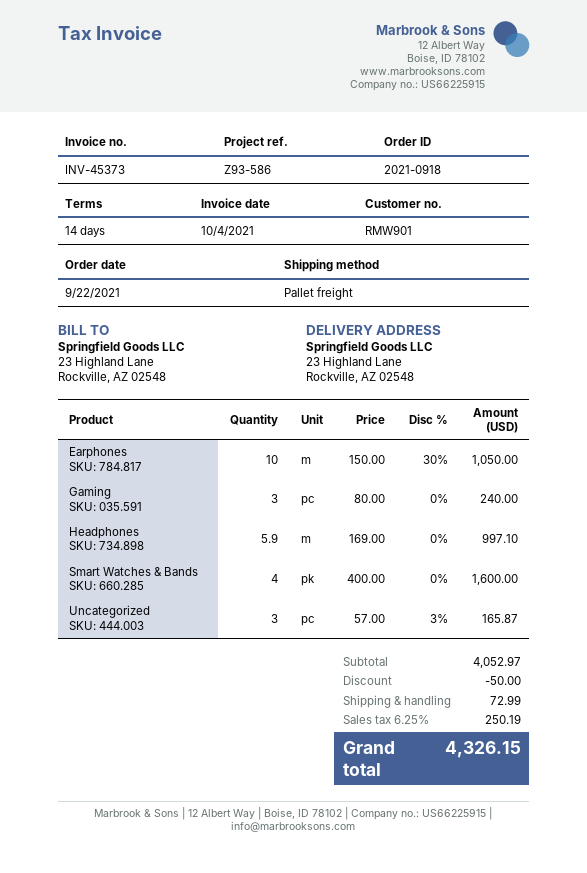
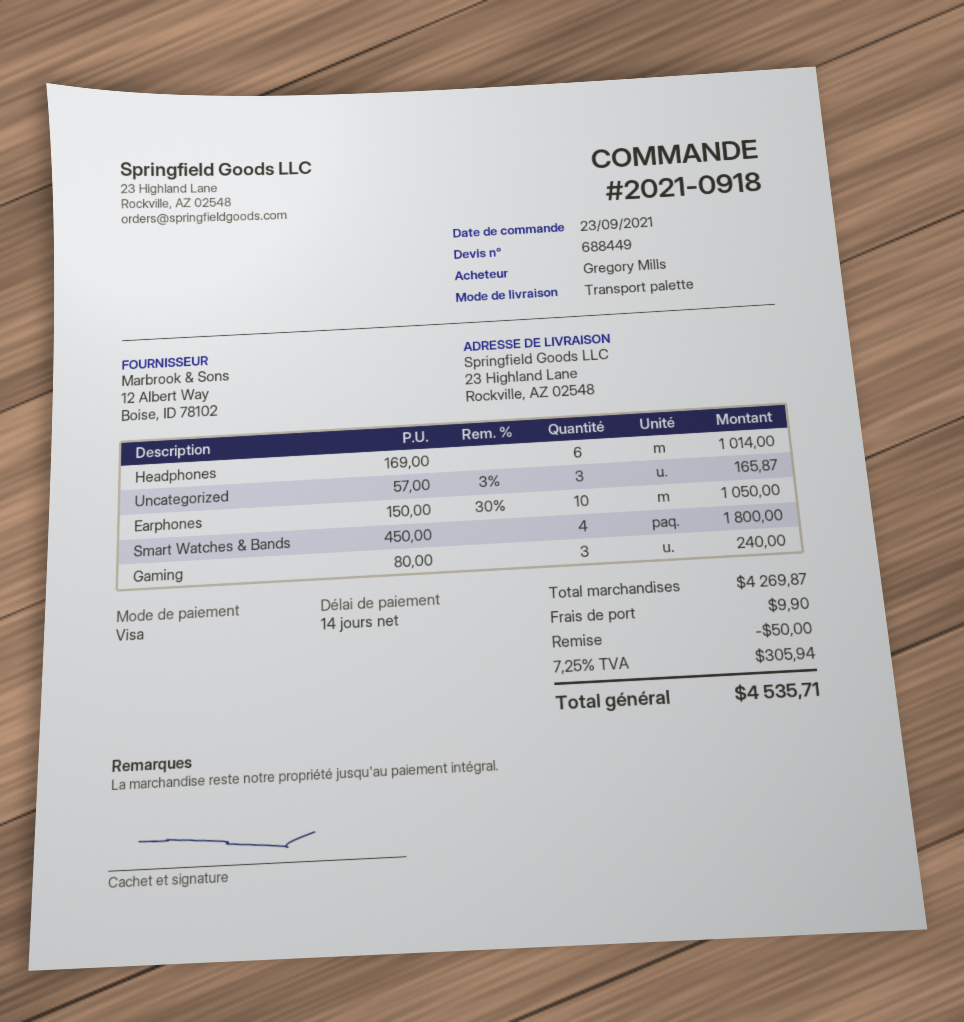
order date: 2021-09-22 -> 2021-09-23
Headphones: 5.9 x 169.00 = 997.10 -> 6 x 169.00 = 1014.00
Smart Watches & Bands: 4 x 400.00 = 1600.00 -> 4 x 450.00 = 1800.00
subtotal: 4052.97 -> 4269.87
shipping: 72.99 -> 9.90
tax: 6.25% = 250.19 -> 7.25% = 305.94
total: 4326.15 -> 4535.71

